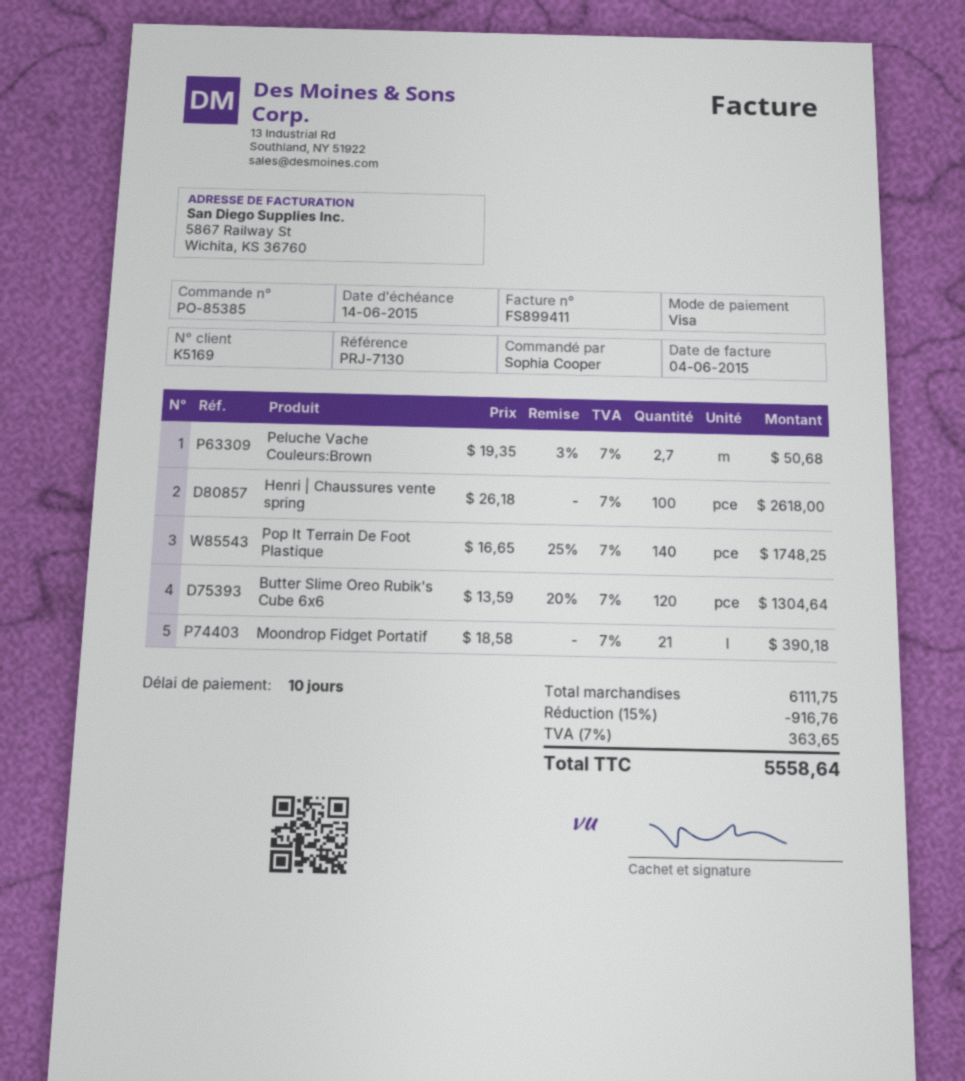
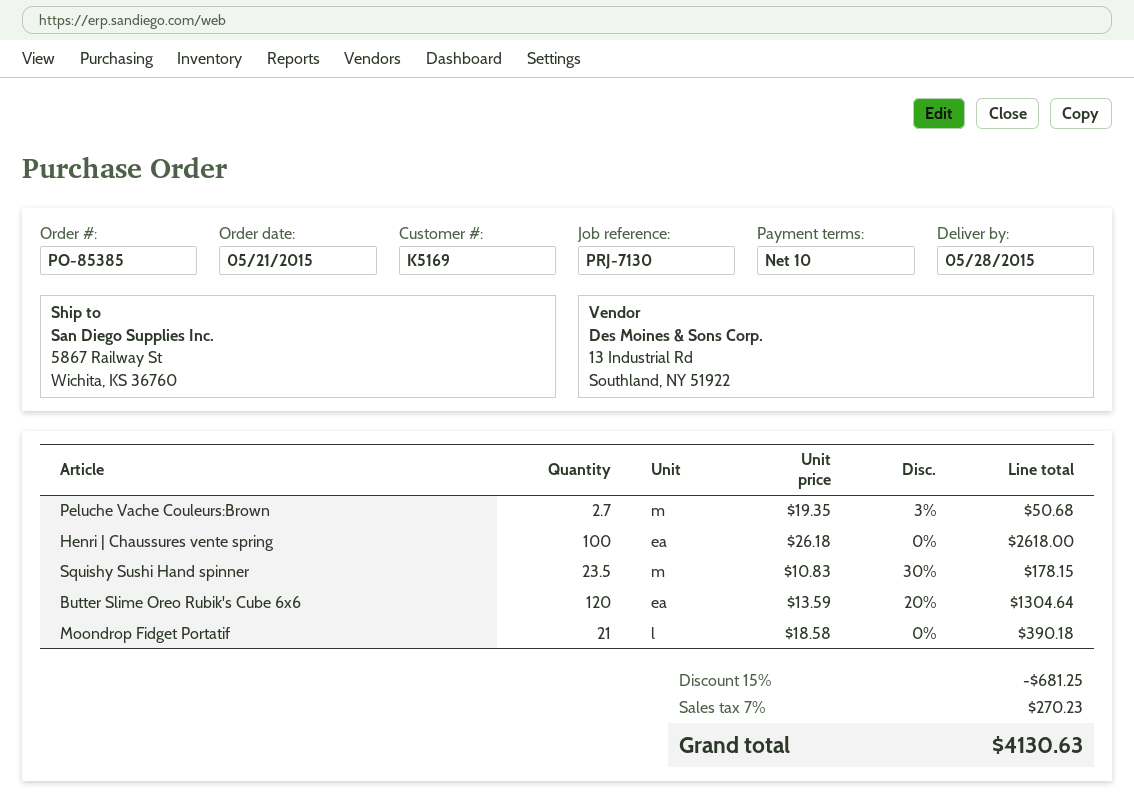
Pop It Terrain De Foot Plastique: 140 x 16.65 - 25% = 1748.25 -> none
Squishy Sushi Hand spinner: none -> 23.5 x 10.83 - 30% = 178.15
discount: 15% = 916.76 -> 15% = 681.25
tax: 7% = 363.65 -> 7% = 270.23
total: 5558.64 -> 4130.63

